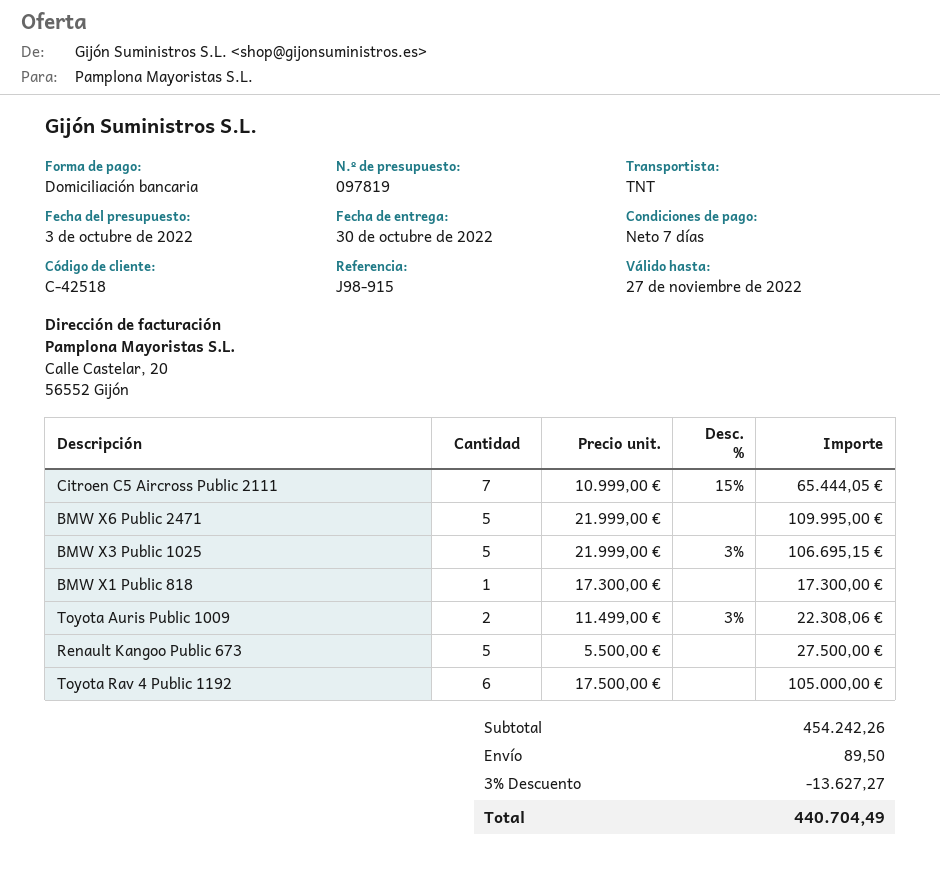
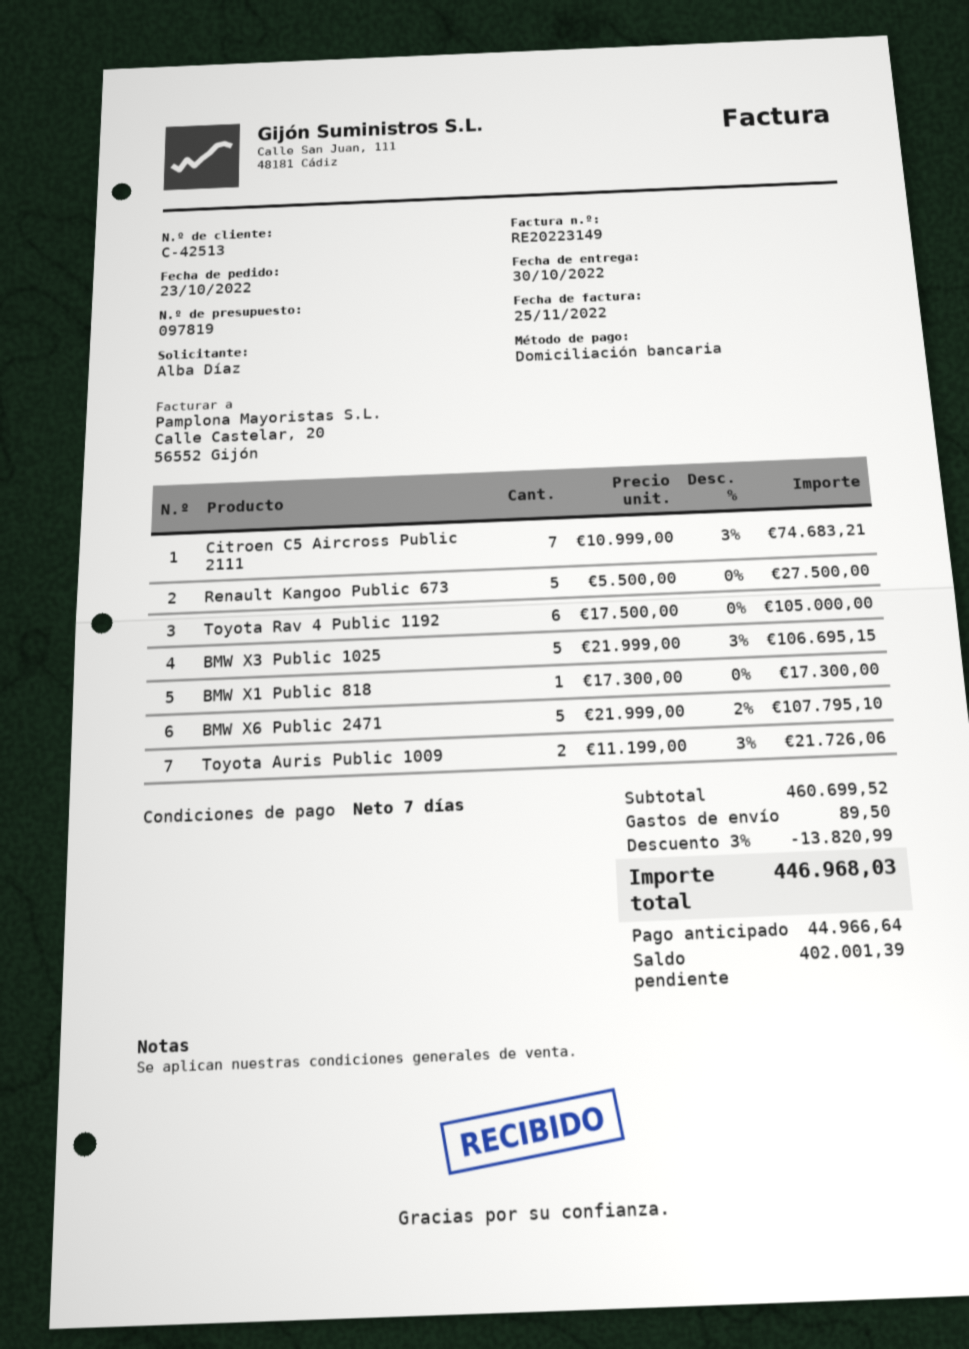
customer number: C-42518 -> C-42513
Citroen C5 Aircross Public 2111: 7 x 10999.00 - 15% = 65444.05 -> 7 x 10999.00 - 3% = 74683.21
BMW X6 Public 2471: 5 x 21999.00 = 109995.00 -> 5 x 21999.00 - 2% = 107795.10
Toyota Auris Public 1009: 2 x 11499.00 - 3% = 22308.06 -> 2 x 11199.00 - 3% = 21726.06
subtotal: 454242.26 -> 460699.52
discount: 3% = 13627.27 -> 3% = 13820.99
total: 440704.49 -> 446968.03

